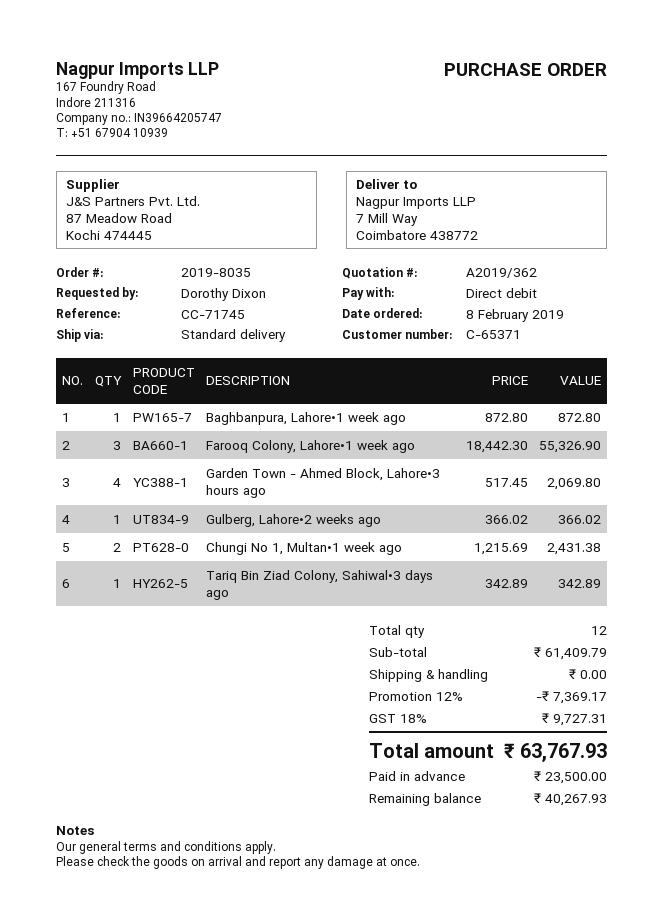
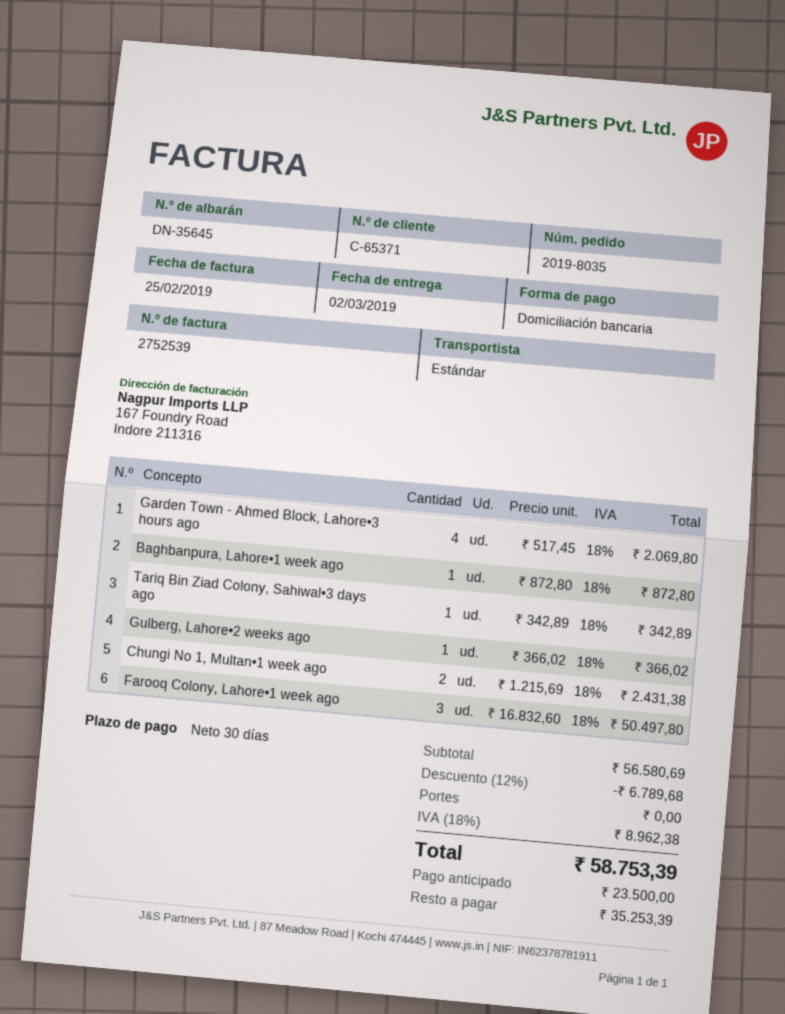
Farooq Colony, Lahore•1 week ago: 3 x 18442.30 = 55326.90 -> 3 x 16832.60 = 50497.80
subtotal: 61409.79 -> 56580.69
discount: 12% = 7369.17 -> 12% = 6789.68
tax: 18% = 9727.31 -> 18% = 8962.38
total: 63767.93 -> 58753.39
balance: 40267.93 -> 35253.39

